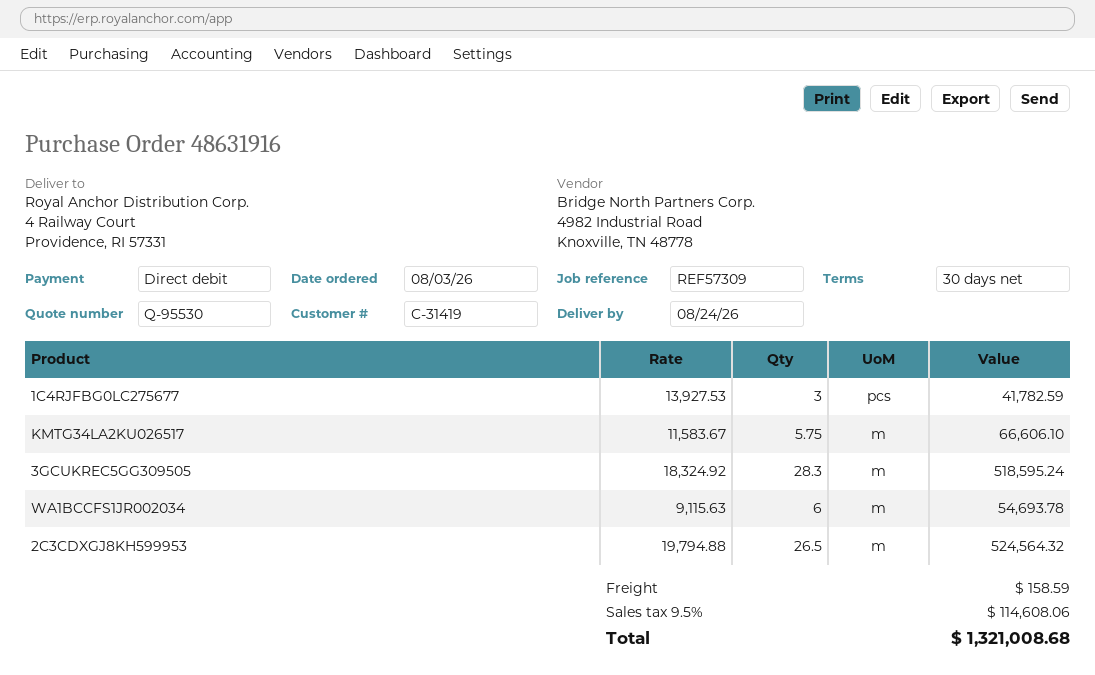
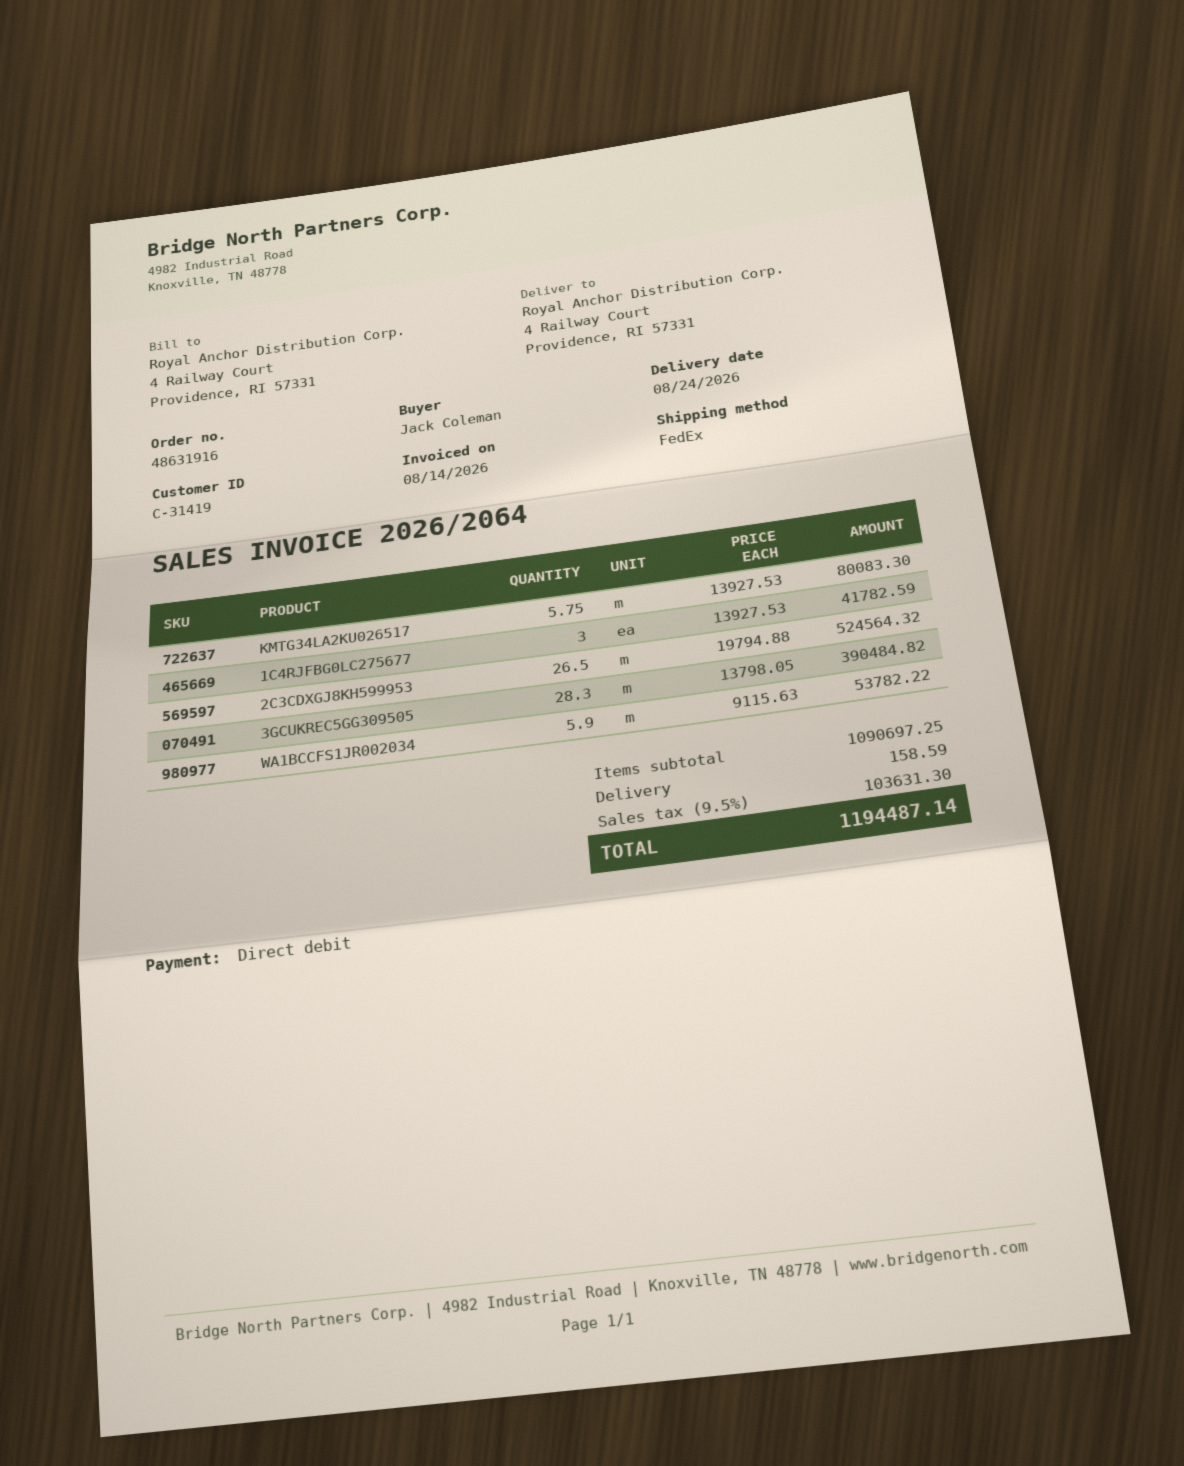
KMTG34LA2KU026517: 5.75 x 11583.67 = 66606.10 -> 5.75 x 13927.53 = 80083.30
3GCUKREC5GG309505: 28.3 x 18324.92 = 518595.24 -> 28.3 x 13798.05 = 390484.82
WA1BCCFS1JR002034: 6 x 9115.63 = 54693.78 -> 5.9 x 9115.63 = 53782.22
tax: 9.5% = 114608.06 -> 9.5% = 103631.30
total: 1321008.68 -> 1194487.14

